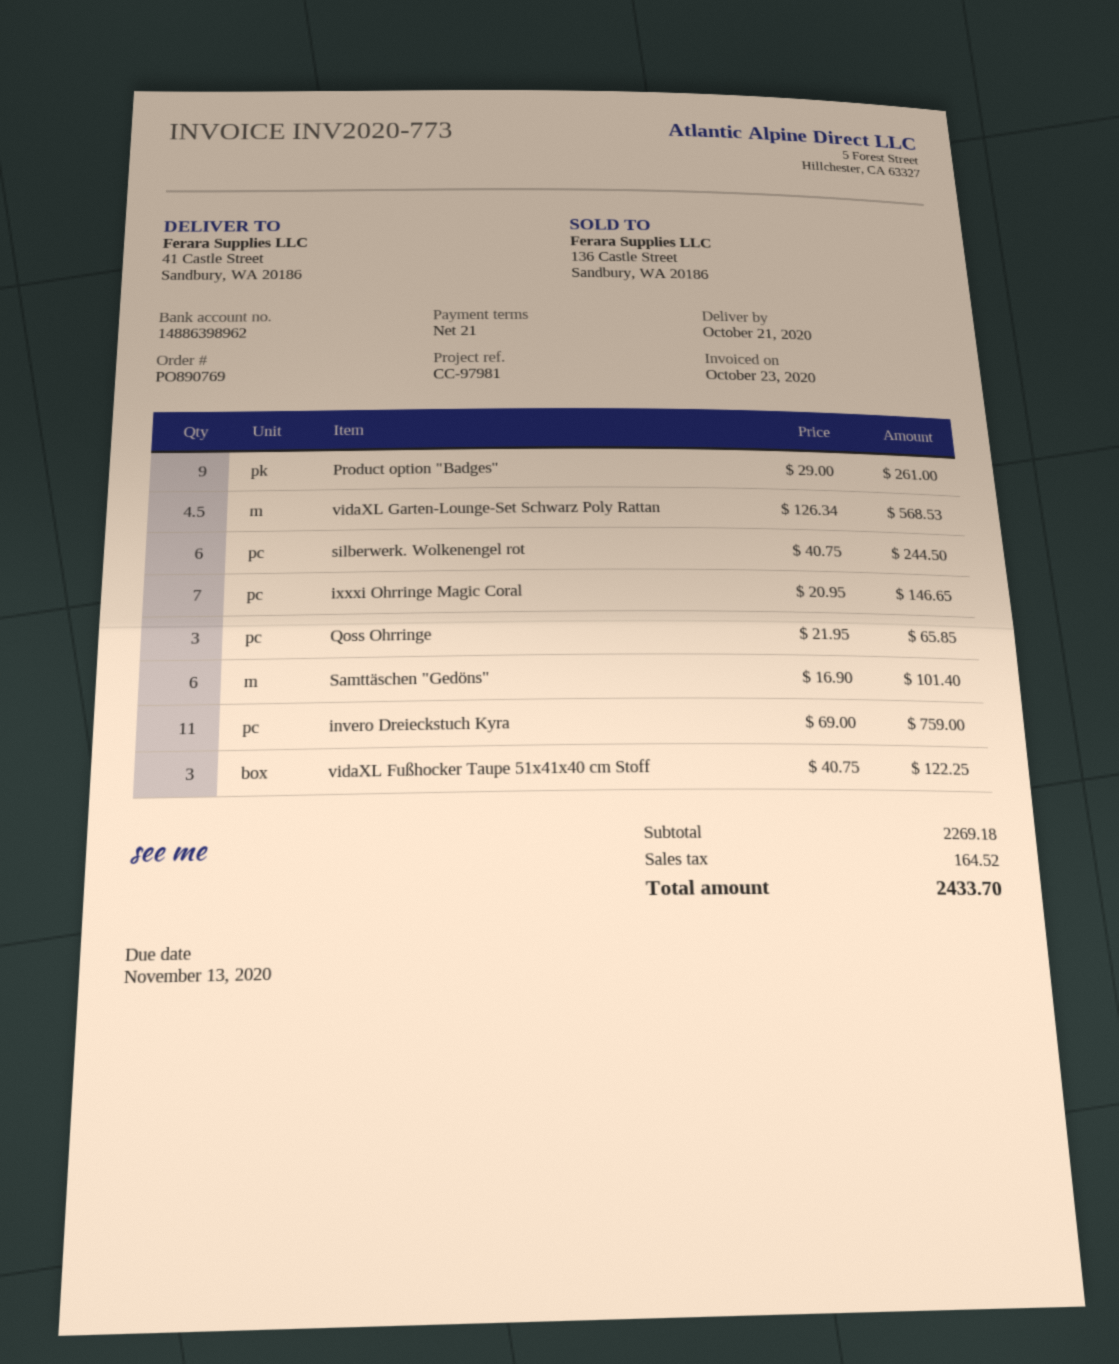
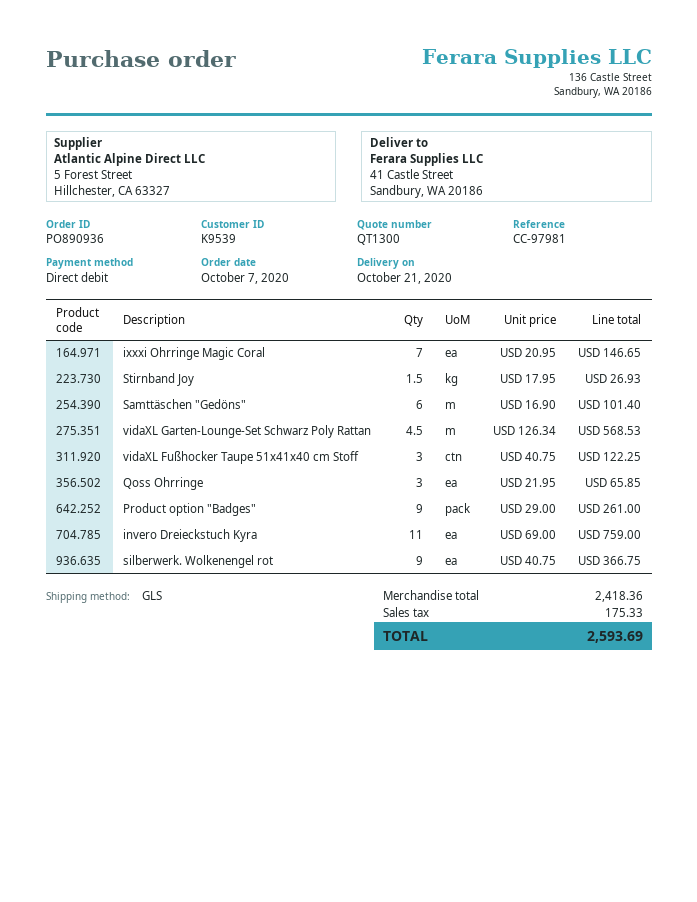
order number: PO890769 -> PO890936
silberwerk. Wolkenengel rot: 6 x 40.75 = 244.50 -> 9 x 40.75 = 366.75
Stirnband Joy: none -> 1.5 x 17.95 = 26.93
subtotal: 2269.18 -> 2418.36
tax: 164.52 -> 175.33
total: 2433.70 -> 2593.69

